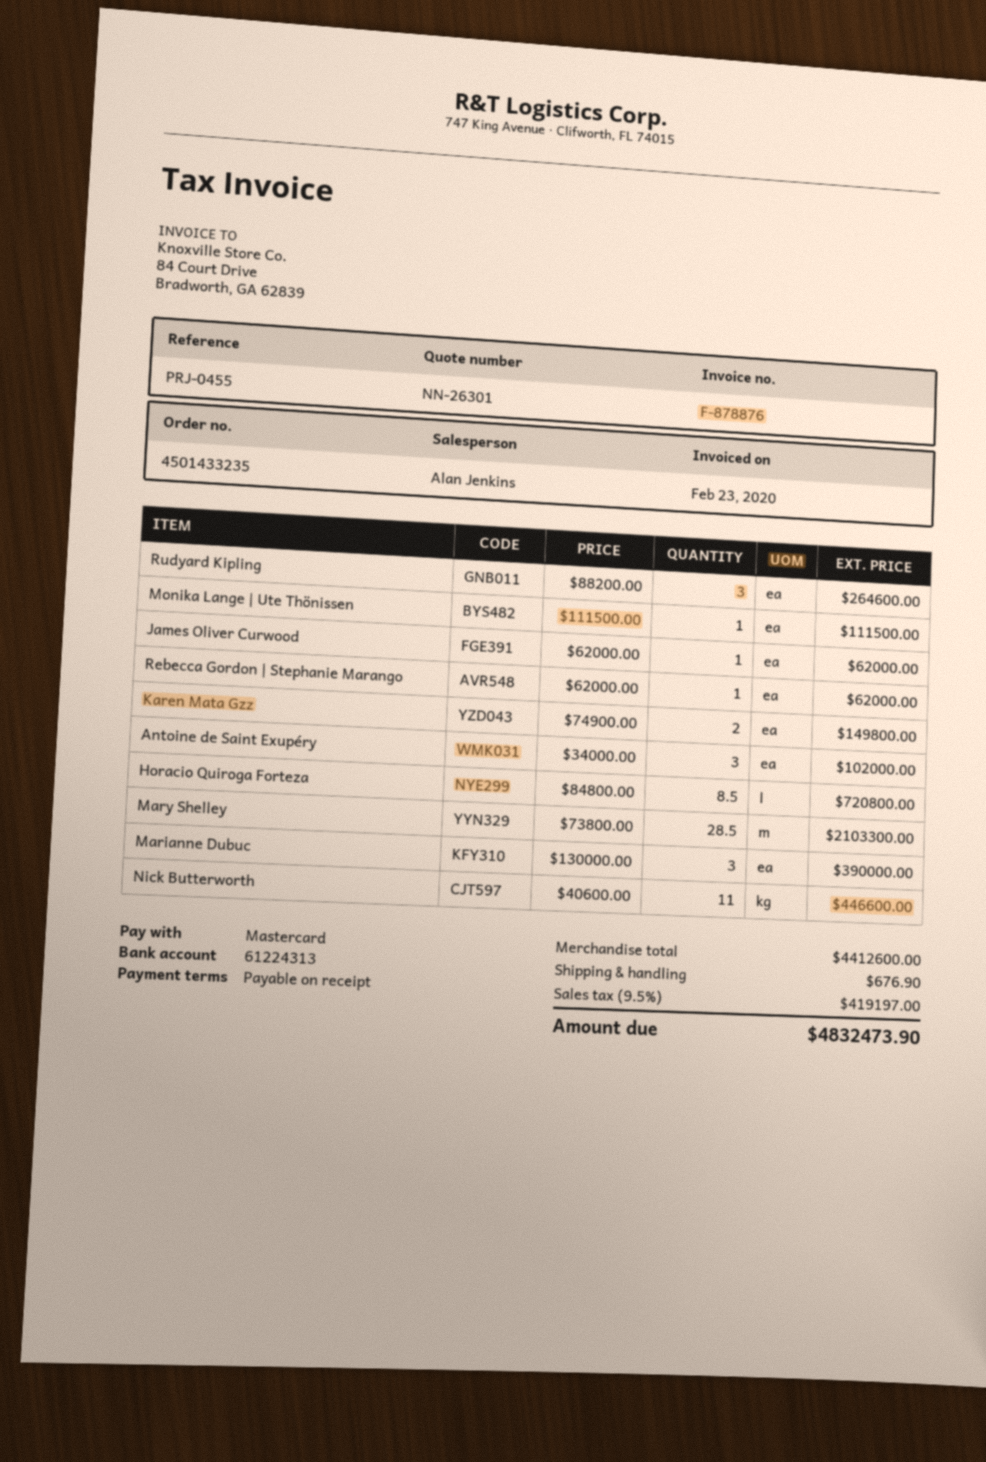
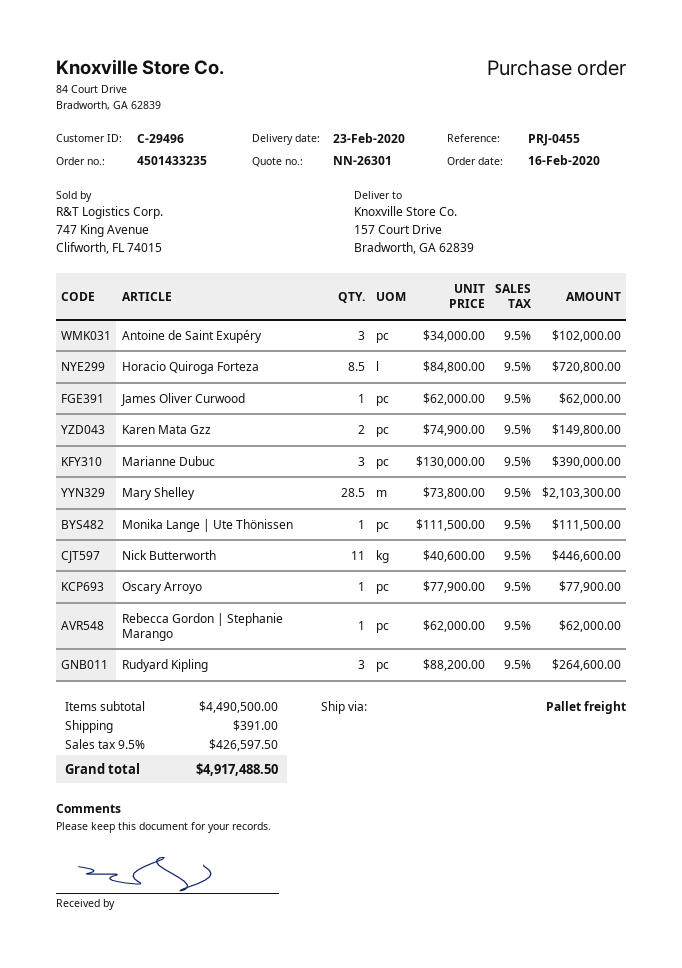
Oscary Arroyo: none -> 1 x 77900.00 = 77900.00
subtotal: 4412600.00 -> 4490500.00
shipping: 676.90 -> 391.00
tax: 9.5% = 419197.00 -> 9.5% = 426597.50
total: 4832473.90 -> 4917488.50

